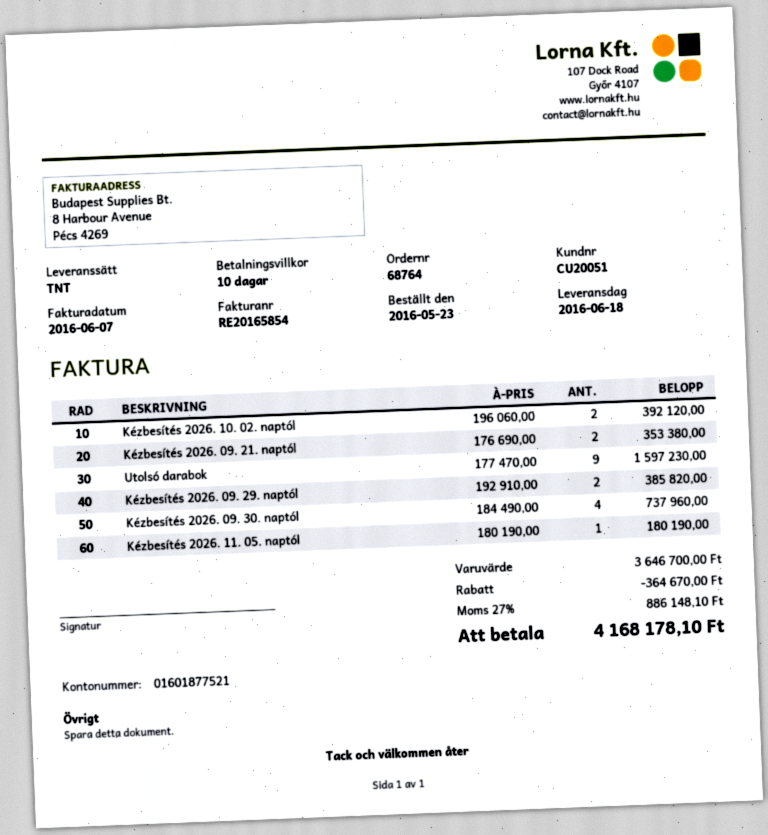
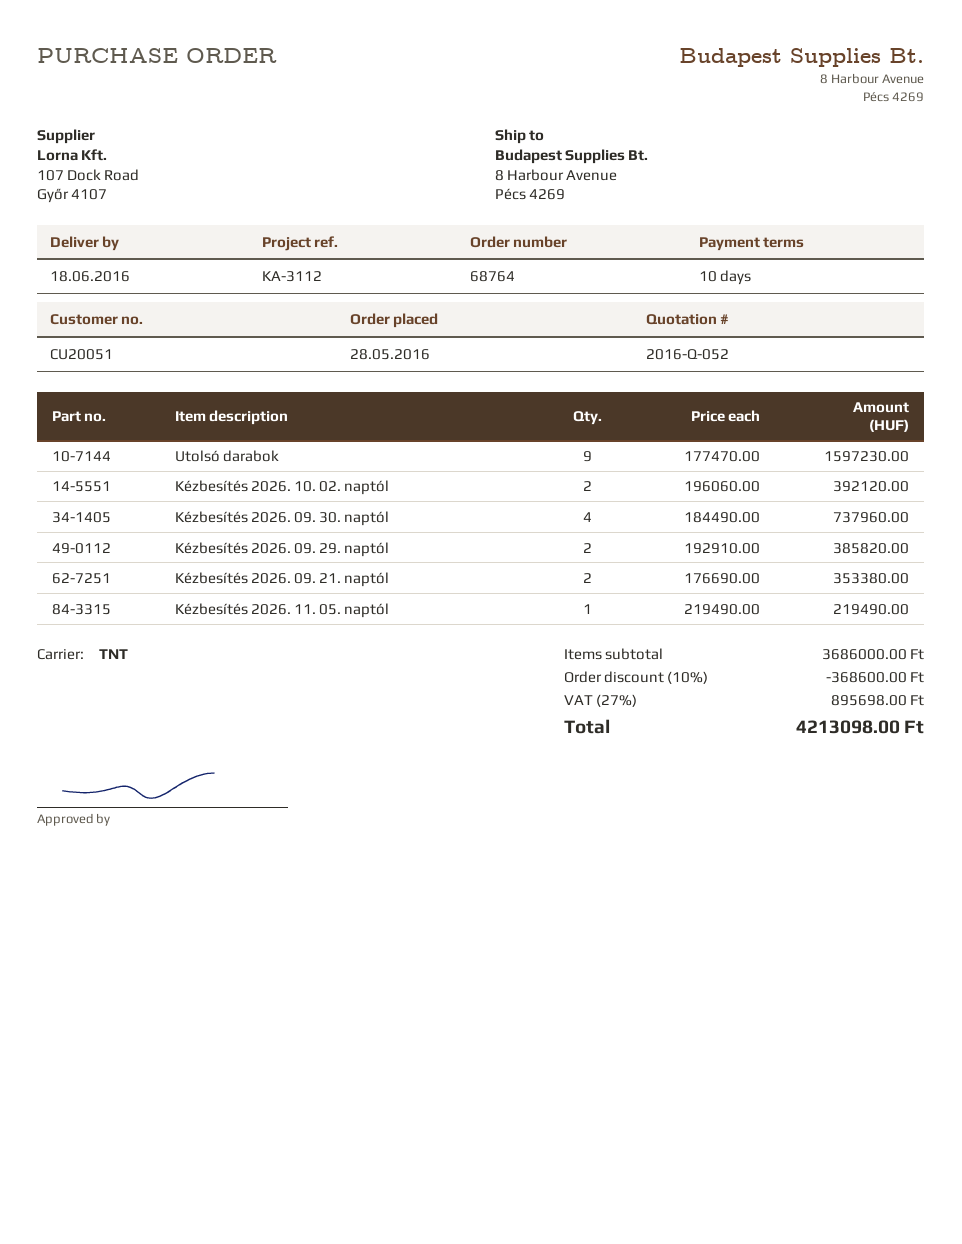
order date: 2016-05-23 -> 2016-05-28
Kézbesítés 2026. 11. 05. naptól: 1 x 180190.00 = 180190.00 -> 1 x 219490.00 = 219490.00
subtotal: 3646700.00 -> 3686000.00
discount: 364670.00 -> 368600.00
tax: 27% = 886148.10 -> 27% = 895698.00
total: 4168178.10 -> 4213098.00

